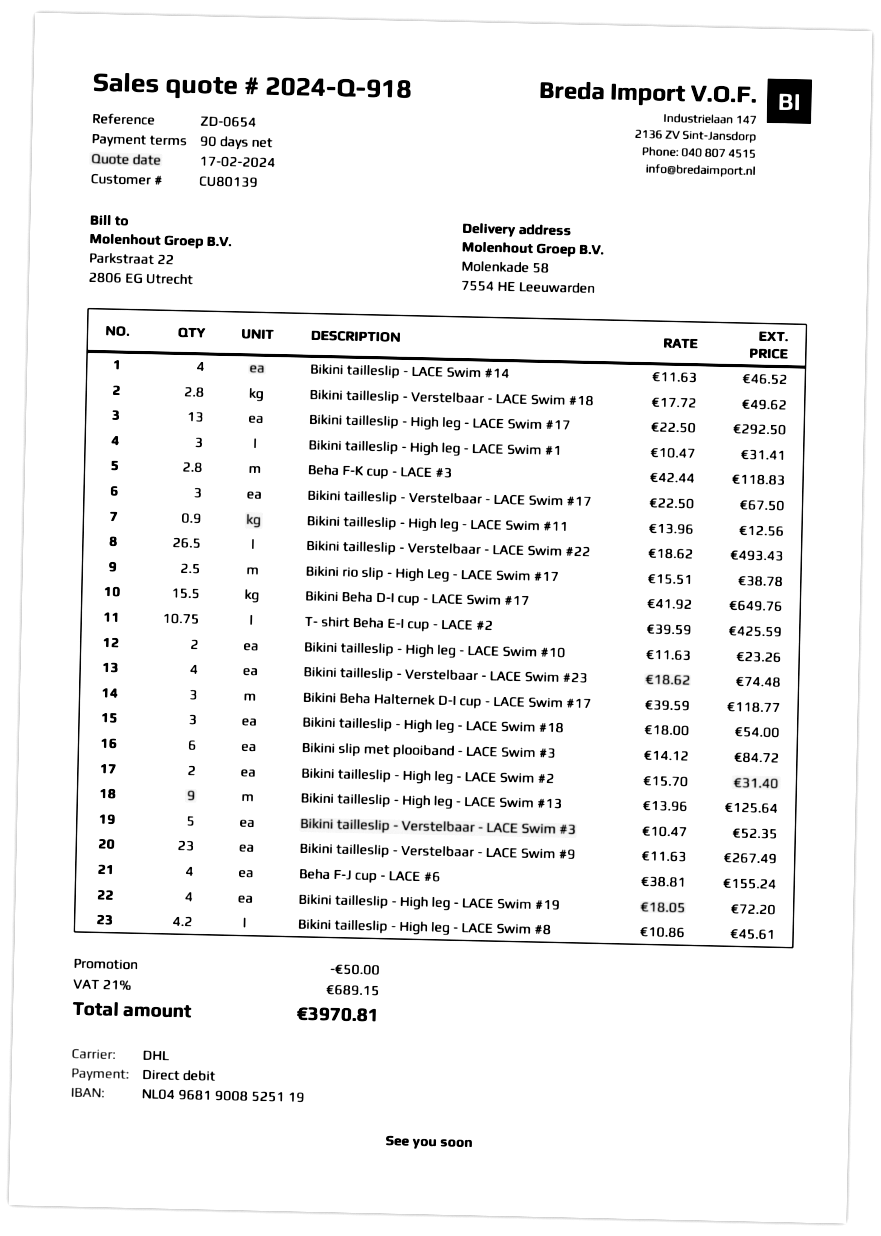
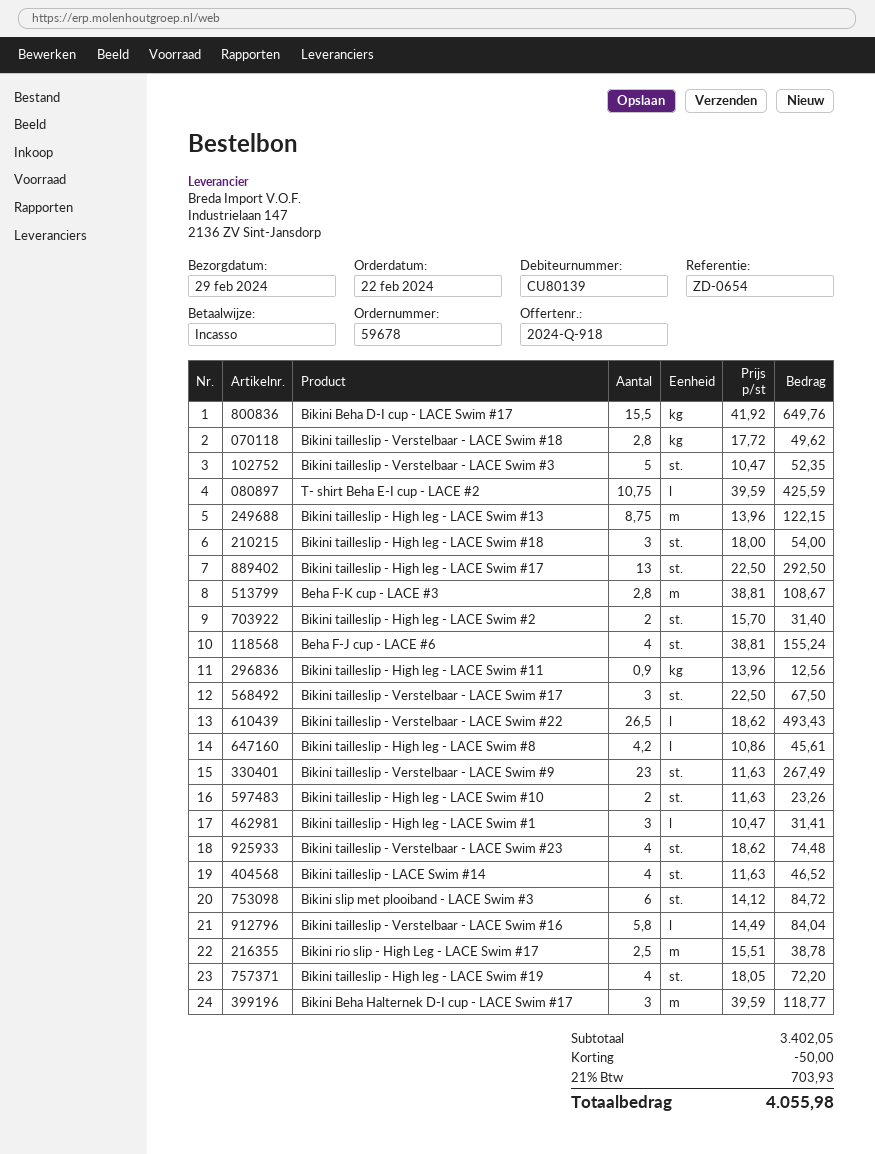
Beha F-K cup - LACE #3: 2.8 x 42.44 = 118.83 -> 2.8 x 38.81 = 108.67
Bikini tailleslip - High leg - LACE Swim #13: 9 x 13.96 = 125.64 -> 8.75 x 13.96 = 122.15
Bikini tailleslip - Verstelbaar - LACE Swim #16: none -> 5.8 x 14.49 = 84.04
tax: 21% = 689.15 -> 21% = 703.93
total: 3970.81 -> 4055.98

